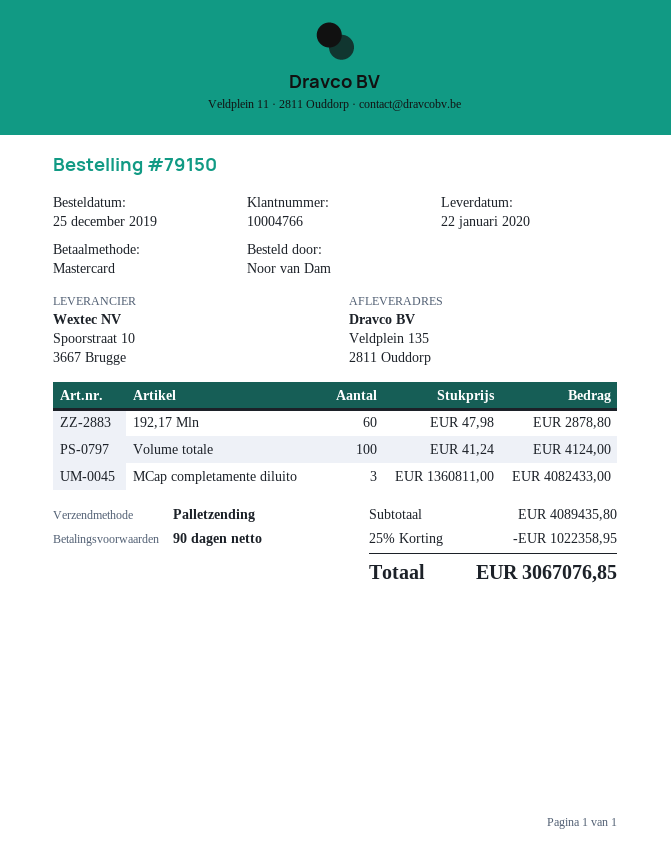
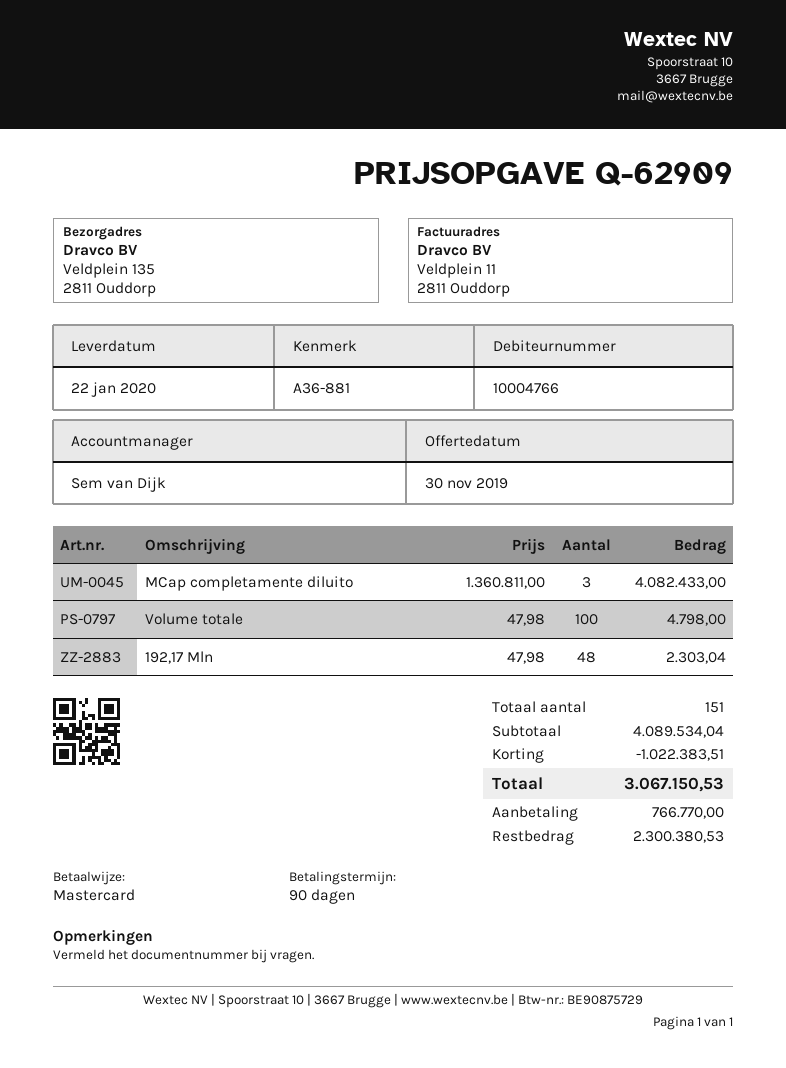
192,17 Mln: 60 x 47.98 = 2878.80 -> 48 x 47.98 = 2303.04
Volume totale: 100 x 41.24 = 4124.00 -> 100 x 47.98 = 4798.00
subtotal: 4089435.80 -> 4089534.04
discount: 1022358.95 -> 1022383.51
total: 3067076.85 -> 3067150.53

